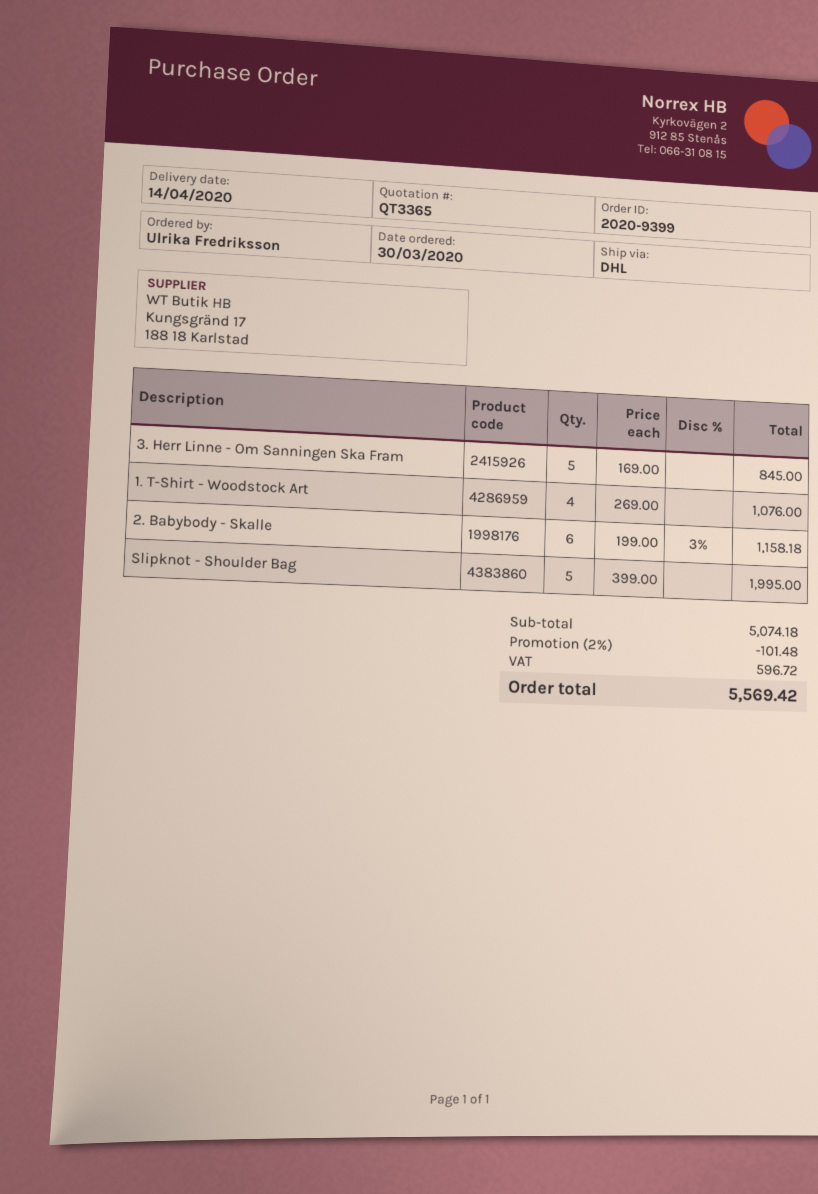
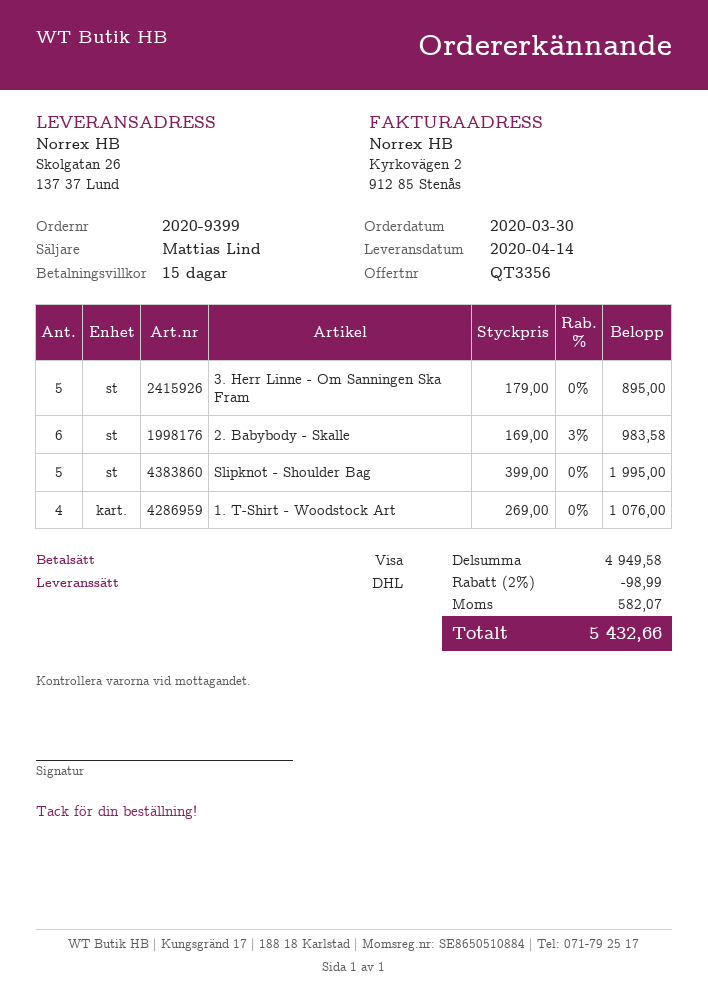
quote number: QT3365 -> QT3356
3. Herr Linne - Om Sanningen Ska Fram: 5 x 169.00 = 845.00 -> 5 x 179.00 = 895.00
2. Babybody - Skalle: 6 x 199.00 - 3% = 1158.18 -> 6 x 169.00 - 3% = 983.58
subtotal: 5074.18 -> 4949.58
discount: 2% = 101.48 -> 2% = 98.99
tax: 596.72 -> 582.07
total: 5569.42 -> 5432.66

